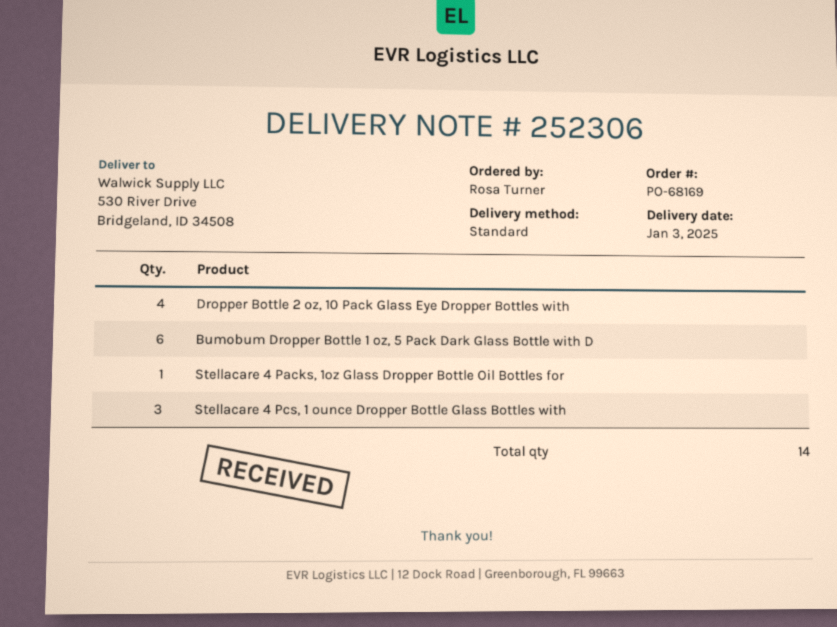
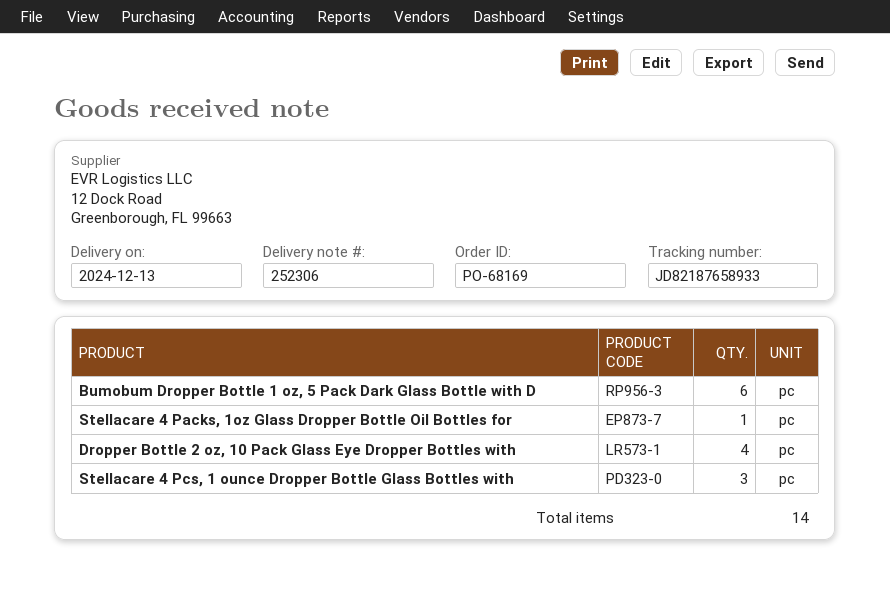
delivery date: 2025-01-03 -> 2024-12-13

